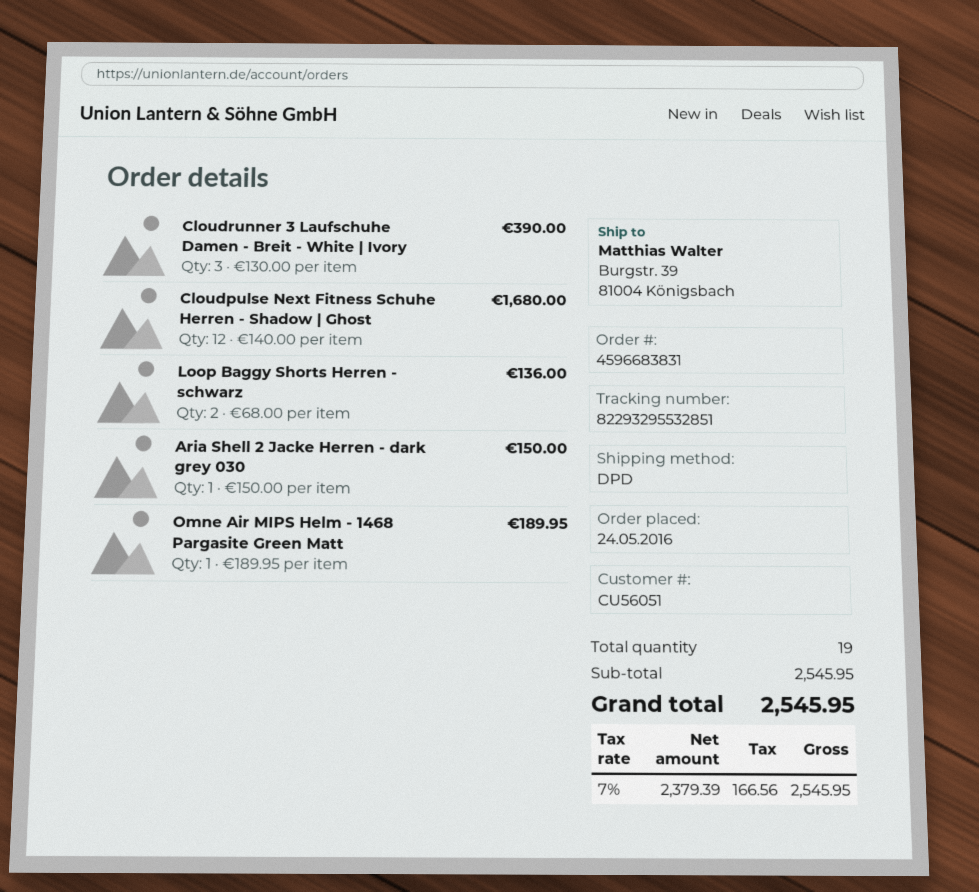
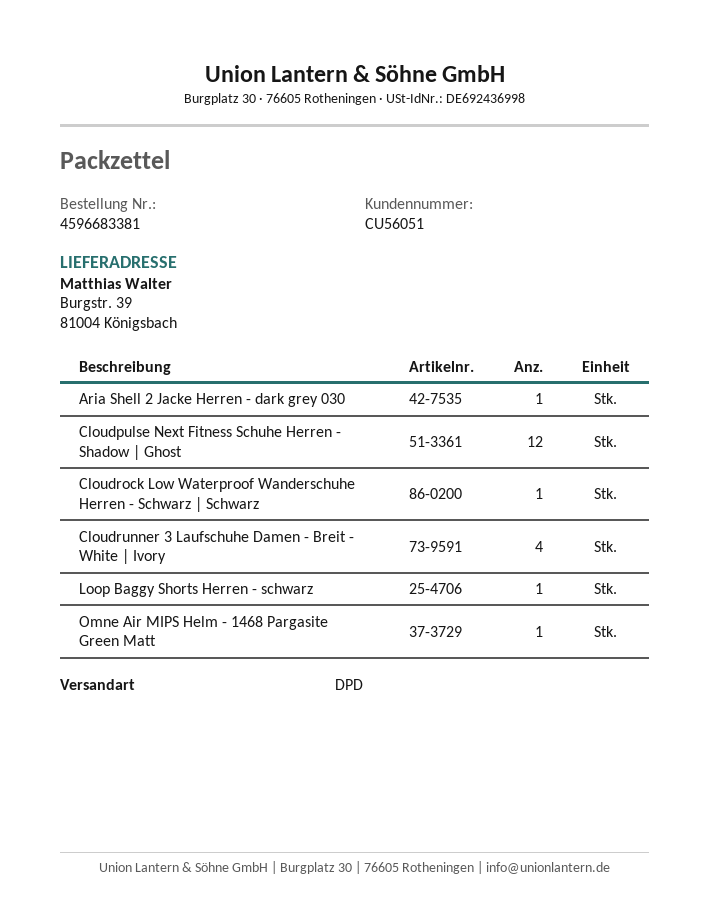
order number: 4596683831 -> 4596683381
Cloudrunner 3 Laufschuhe Damen - Breit - White | Ivory: 3 -> 4
Loop Baggy Shorts Herren - schwarz: 2 -> 1
Cloudrock Low Waterproof Wanderschuhe Herren - Schwarz | Schwarz: none -> 1

